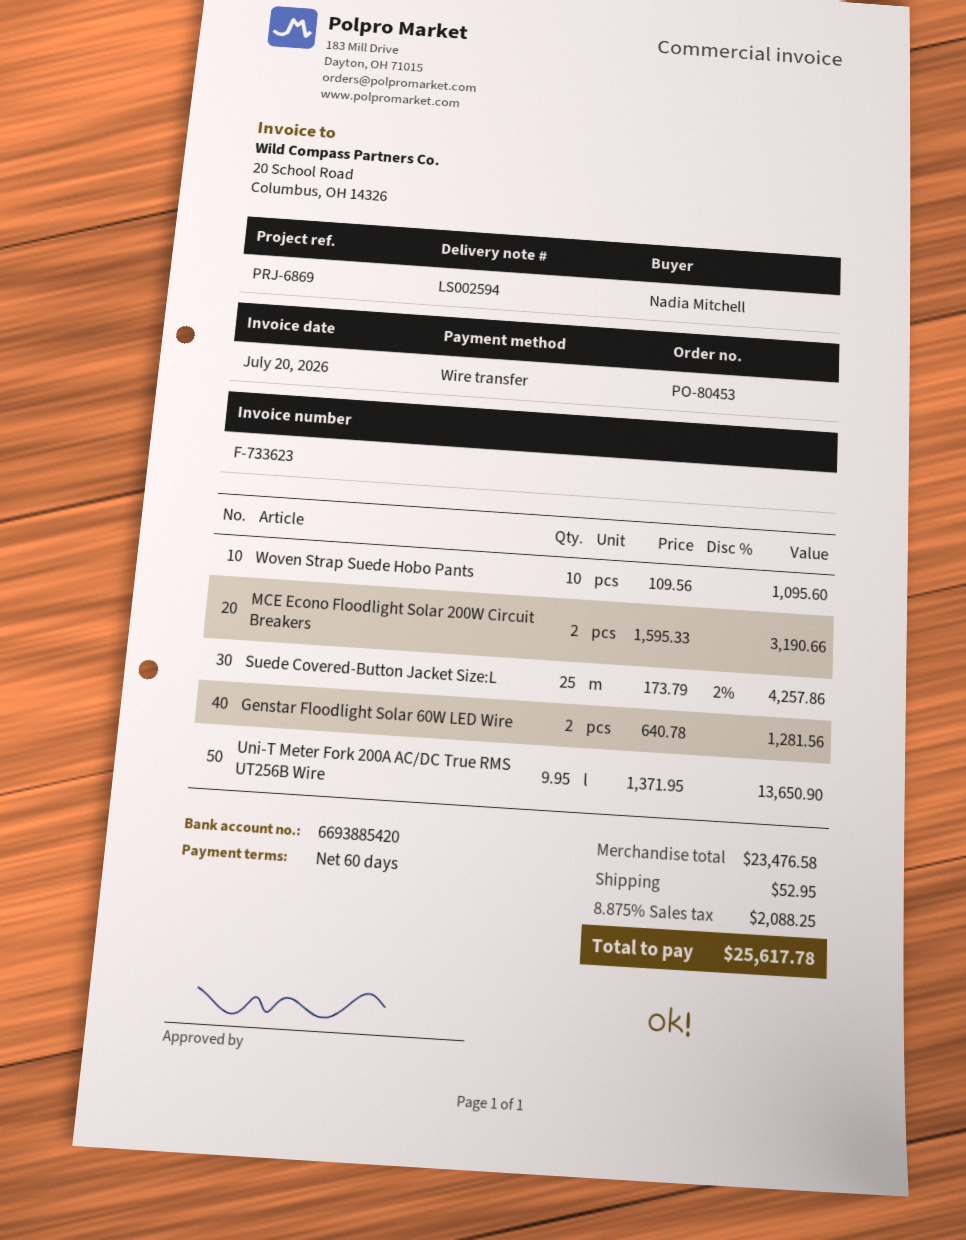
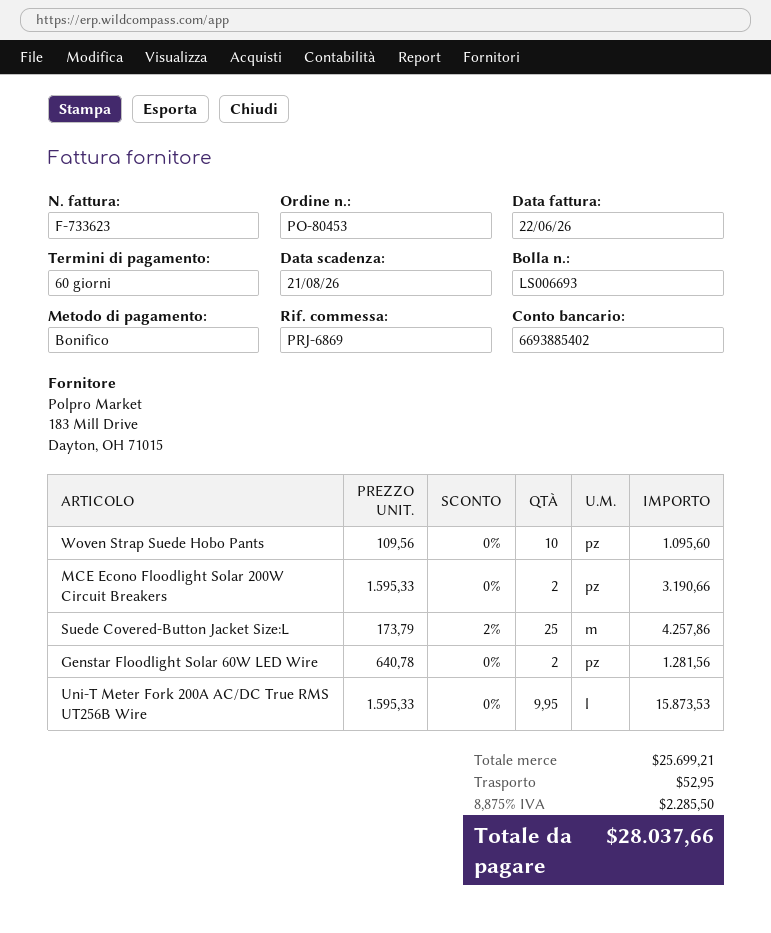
delivery note number: LS002594 -> LS006693
invoice date: 2026-07-20 -> 2026-06-22
bank account: 6693885420 -> 6693885402
Uni-T Meter Fork 200A AC/DC True RMS UT256B Wire: 9.95 x 1371.95 = 13650.90 -> 9.95 x 1595.33 = 15873.53
subtotal: 23476.58 -> 25699.21
tax: 8.875% = 2088.25 -> 8.875% = 2285.50
total: 25617.78 -> 28037.66

